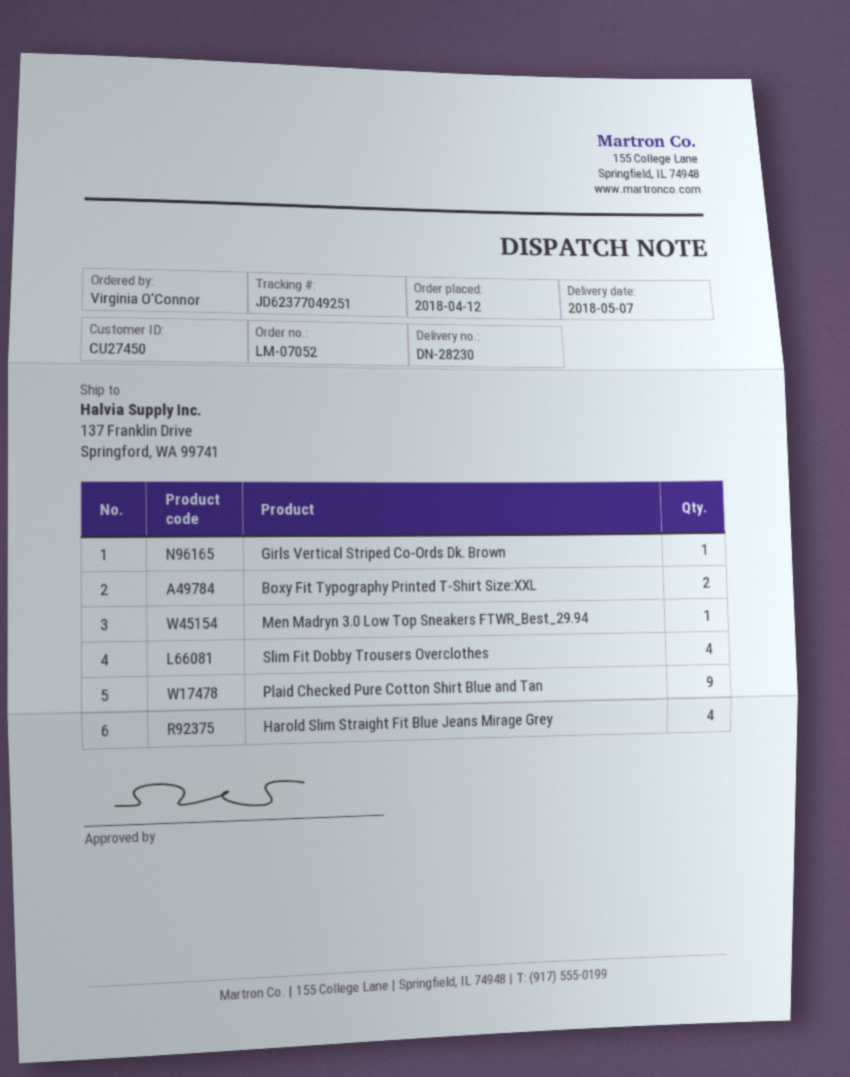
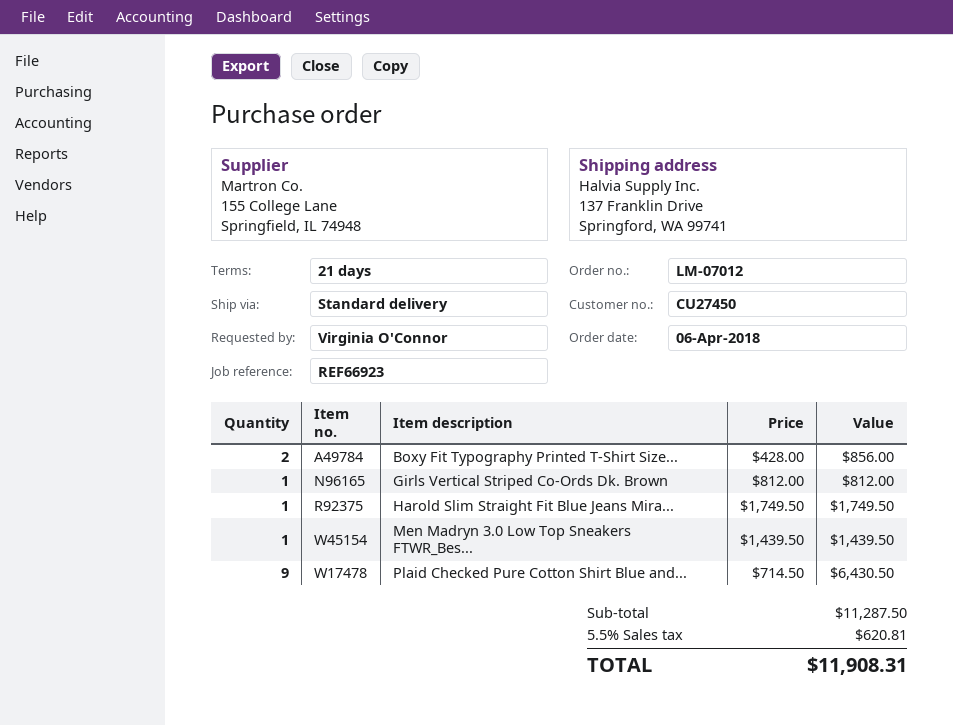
order number: LM-07052 -> LM-07012
order date: 2018-04-12 -> 2018-04-06
Slim Fit Dobby Trousers Overclothes: 4 -> none
Harold Slim Straight Fit Blue Jeans Mirage Grey: 4 -> 1

